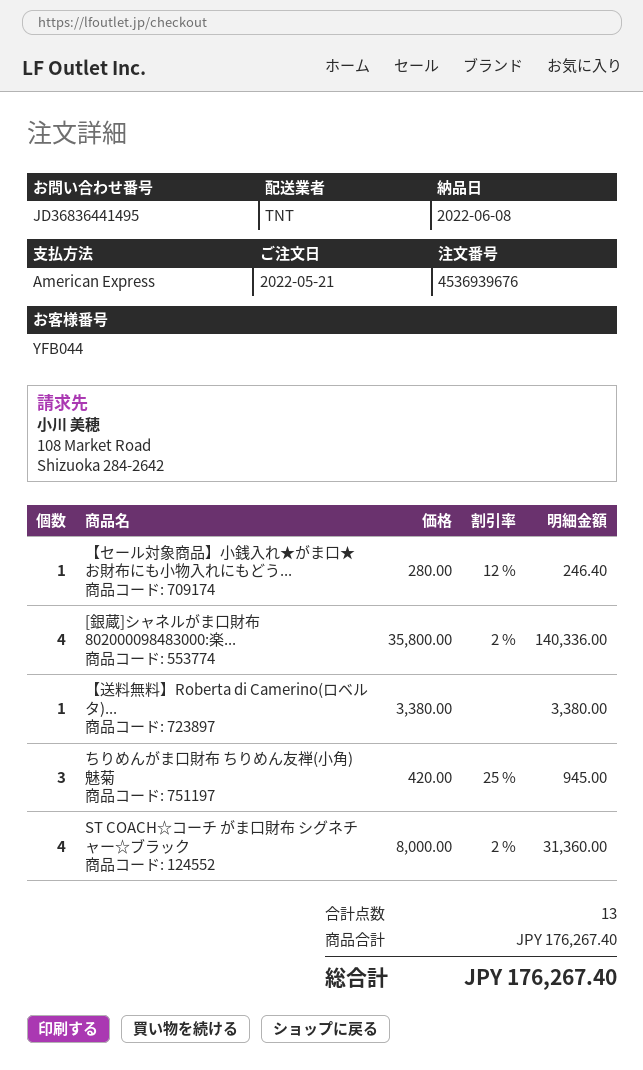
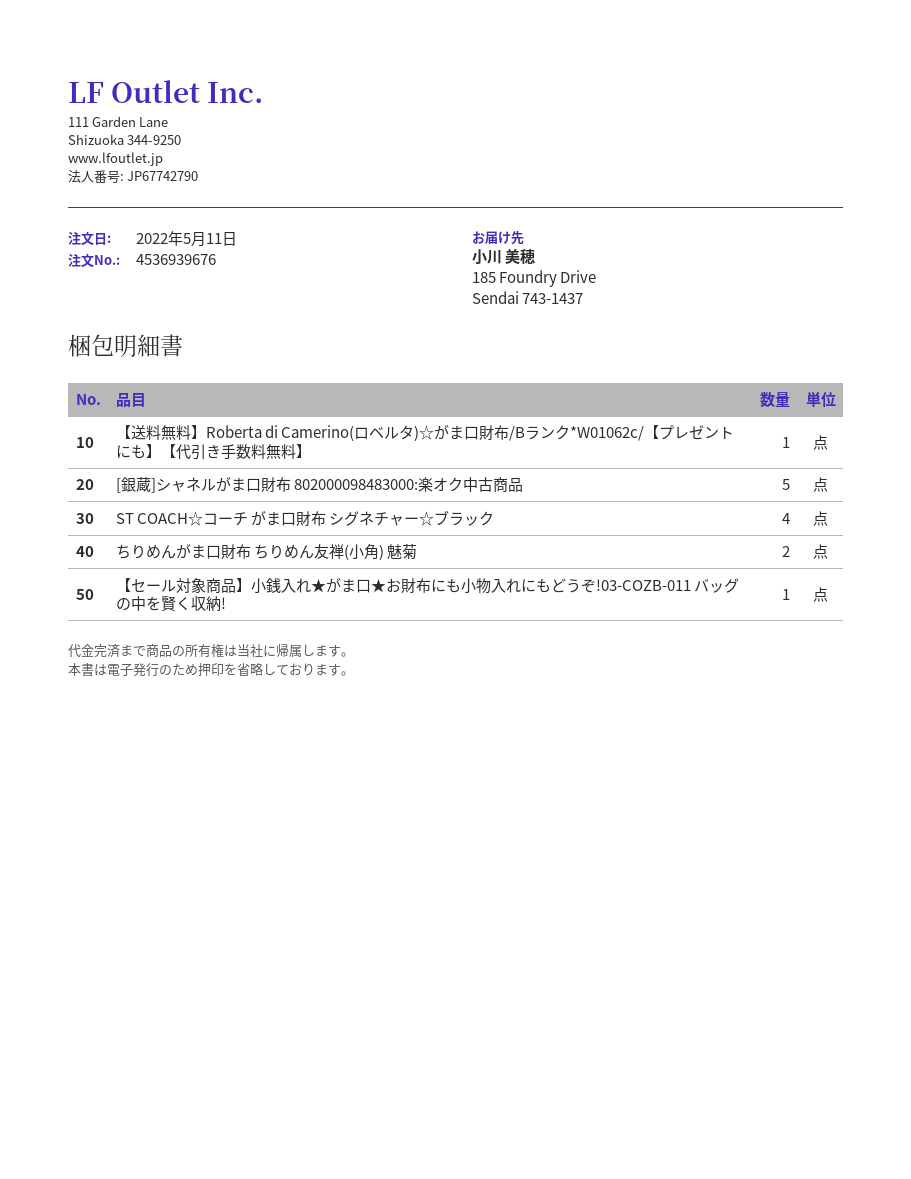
order date: 2022-05-21 -> 2022-05-11
[銀蔵]シャネルがま口財布 802000098483000:楽...: 4 -> 5
ちりめんがま口財布 ちりめん友禅(小角) 魅菊: 3 -> 2

